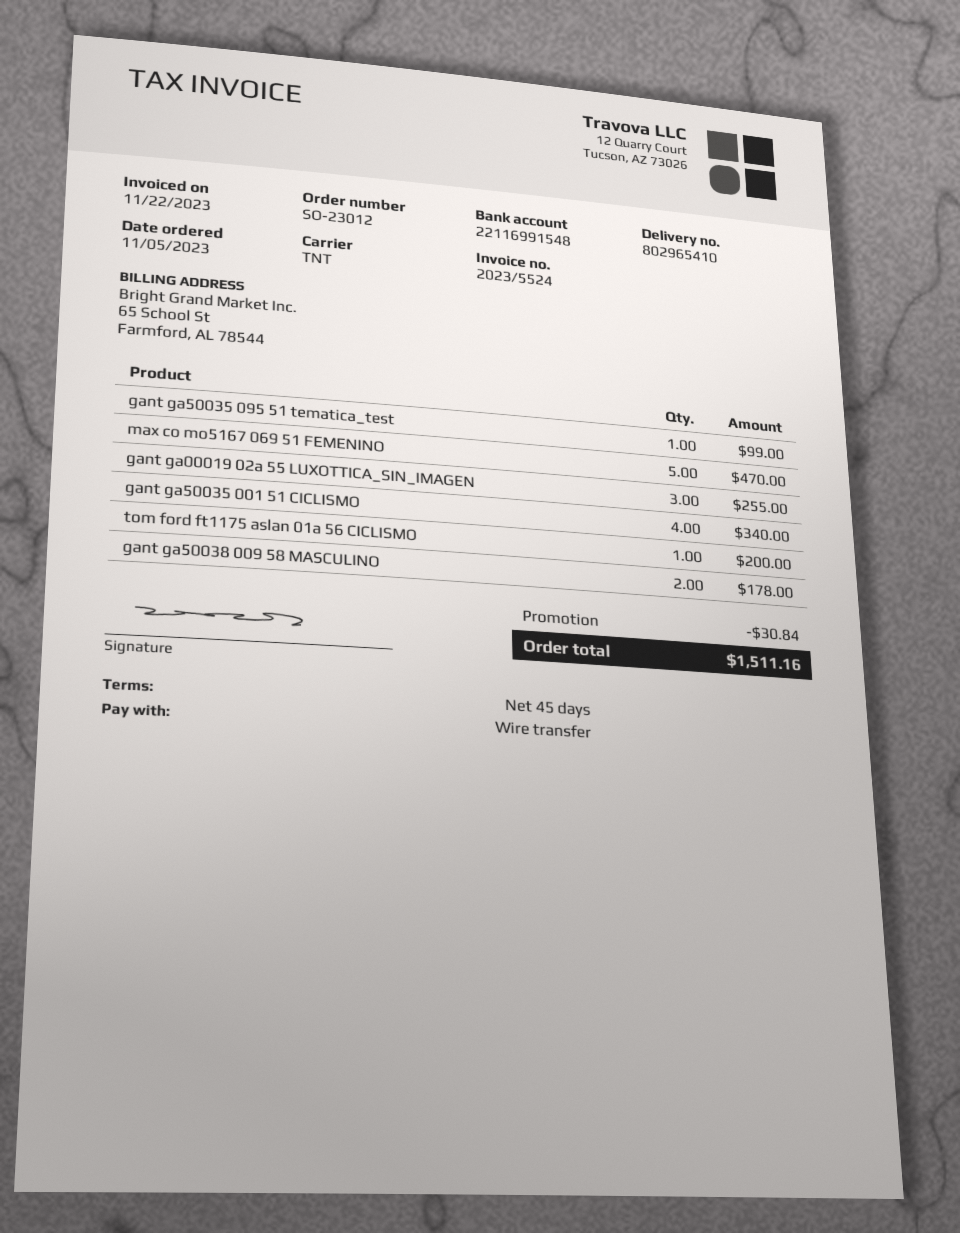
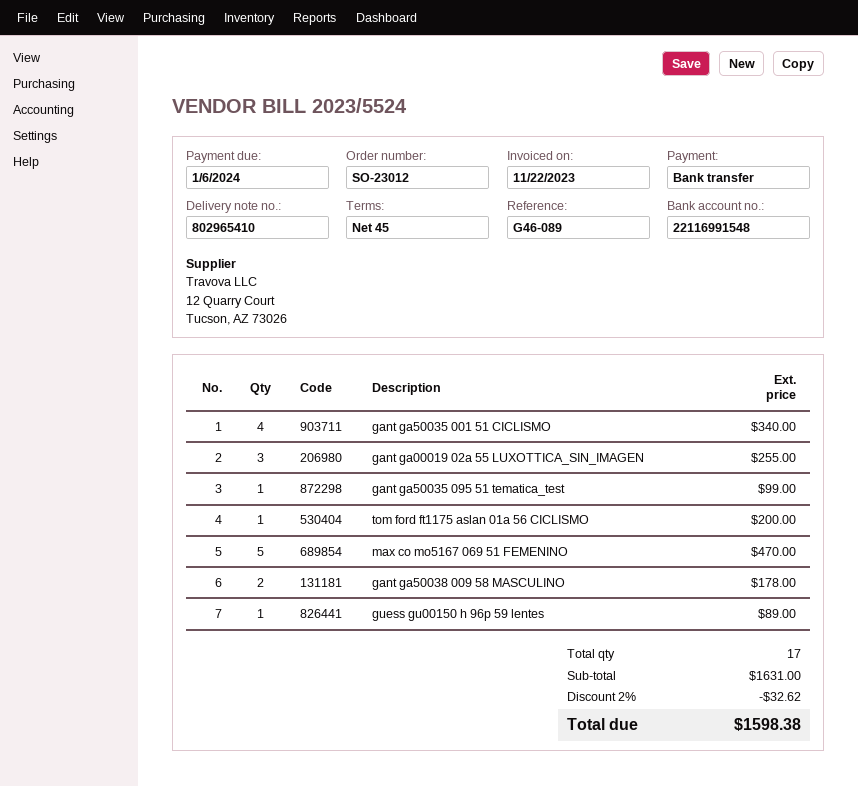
guess gu00150 h 96p 59 lentes: none -> 1 for 89.00
discount: 30.84 -> 32.62
total: 1511.16 -> 1598.38

